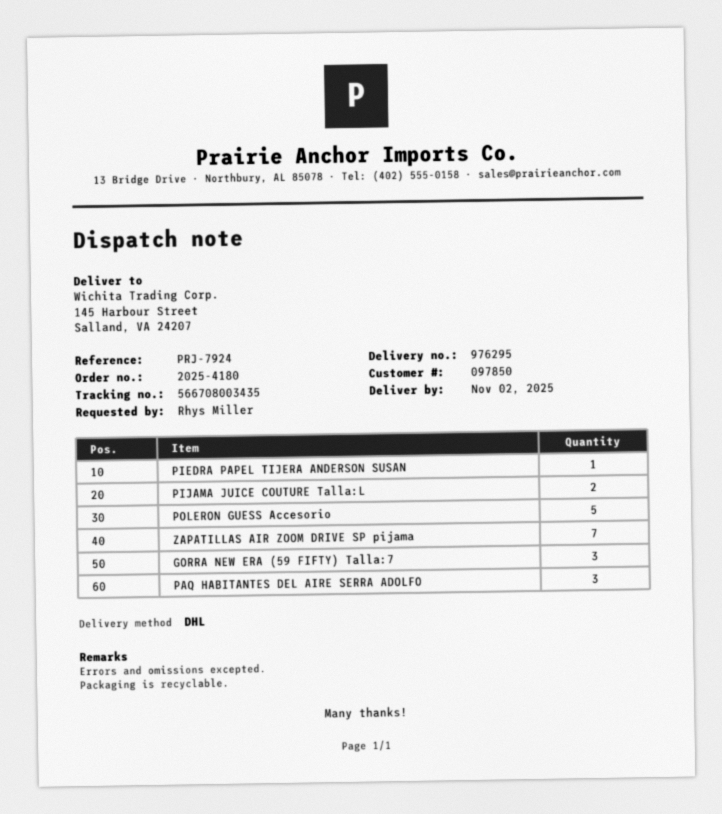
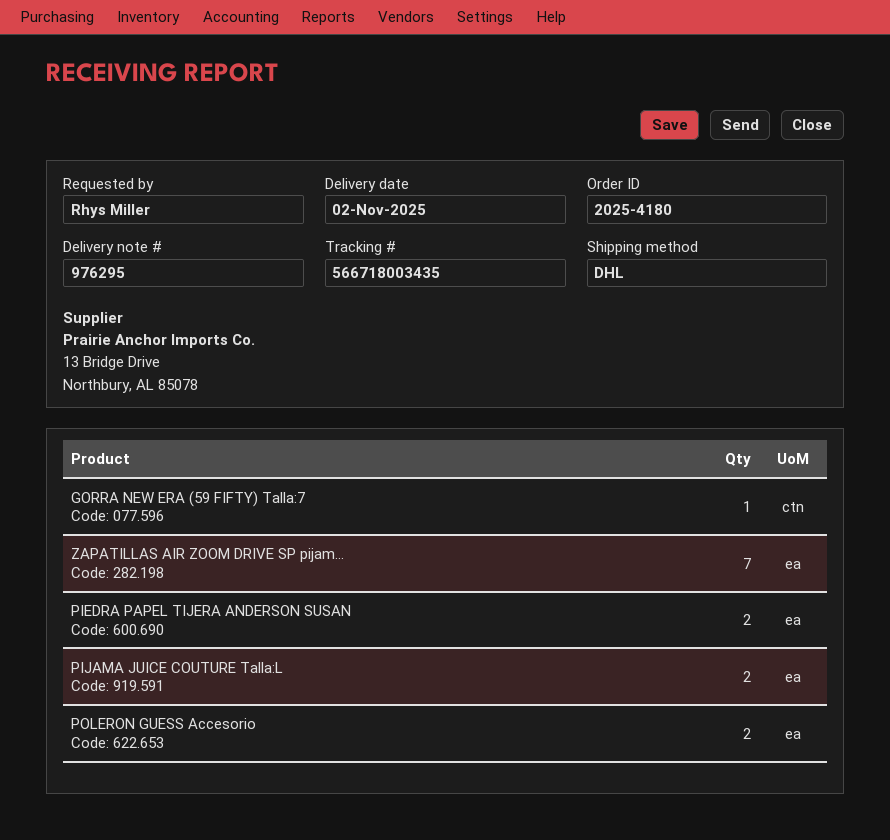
tracking number: 566708003435 -> 566718003435
PIEDRA PAPEL TIJERA ANDERSON SUSAN: 1 -> 2
POLERON GUESS Accesorio: 5 -> 2
GORRA NEW ERA (59 FIFTY) Talla:7: 3 -> 1
PAQ HABITANTES DEL AIRE SERRA ADOLFO: 3 -> none

